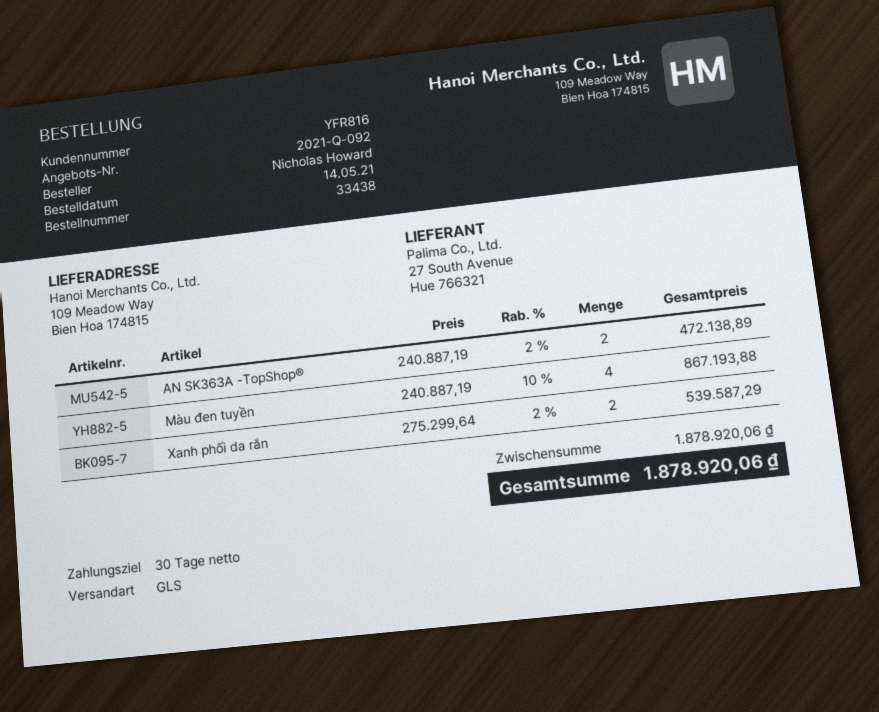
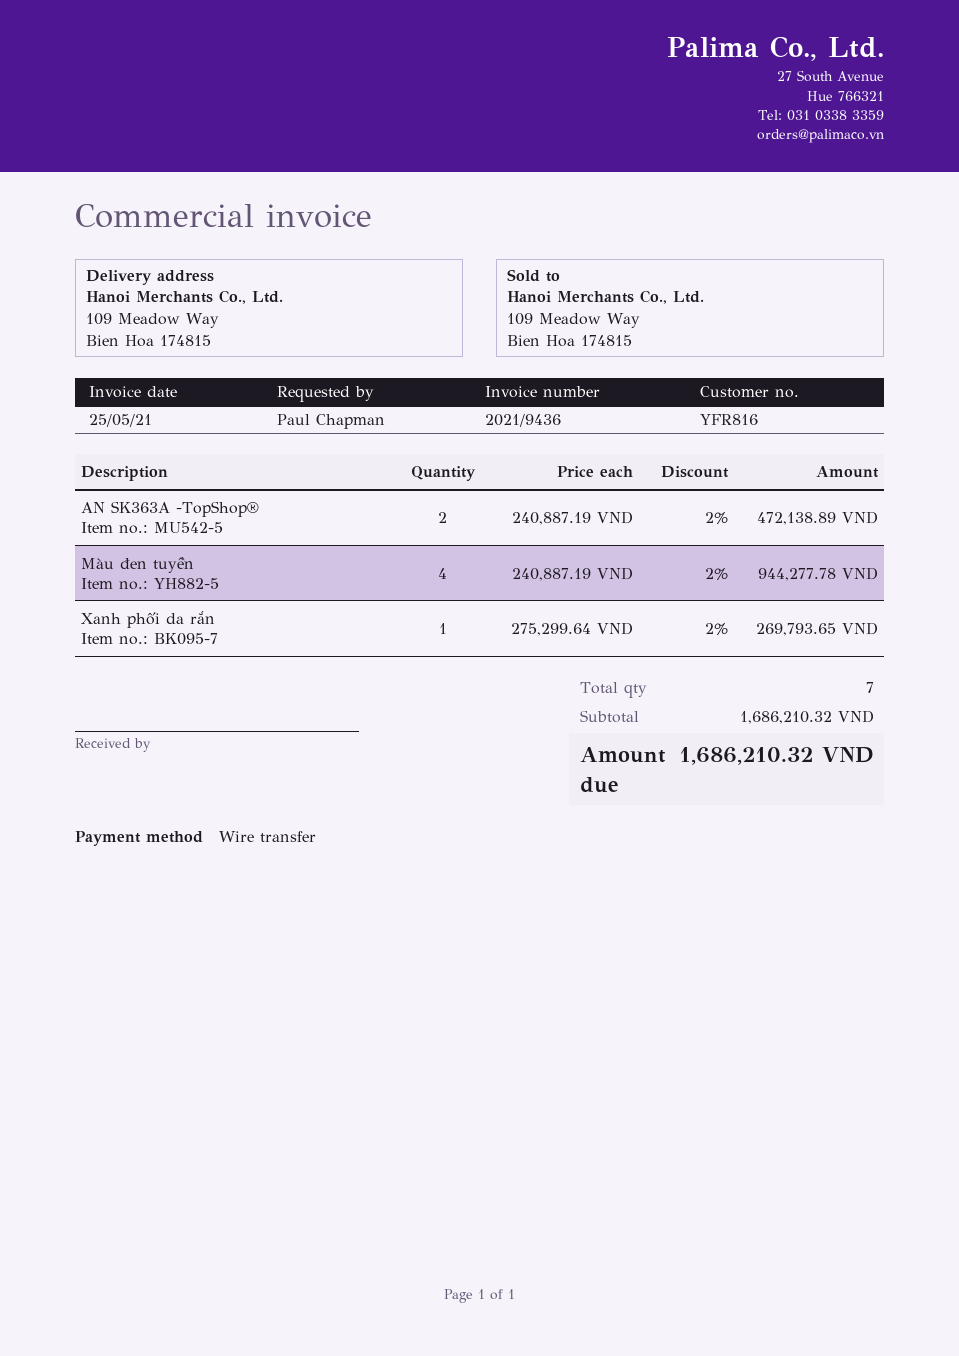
ordered by: Nicholas Howard -> Paul Chapman
Màu đen tuyền: 4 x 240887.19 - 10% = 867193.88 -> 4 x 240887.19 - 2% = 944277.78
Xanh phối da rắn: 2 x 275299.64 - 2% = 539587.29 -> 1 x 275299.64 - 2% = 269793.65
subtotal: 1878920.06 -> 1686210.32
total: 1878920.06 -> 1686210.32

